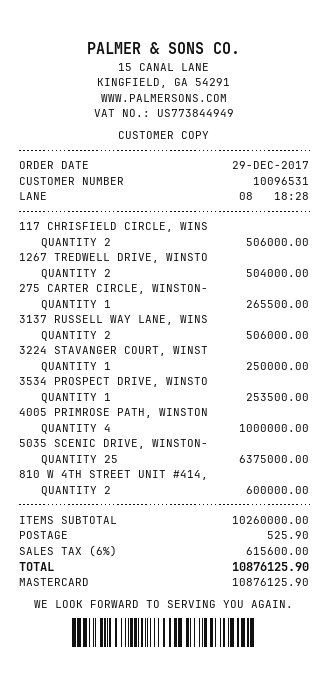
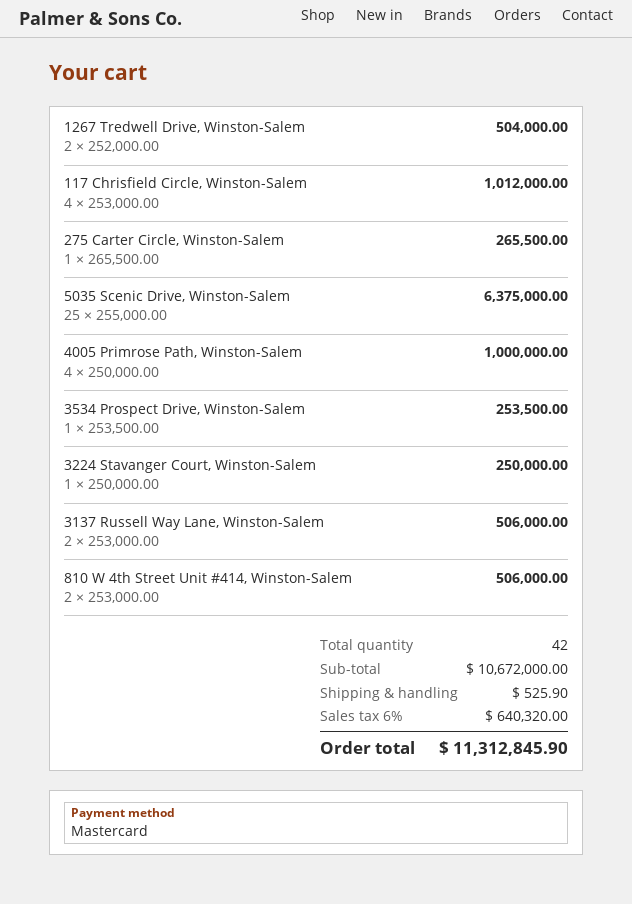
117 CHRISFIELD CIRCLE, WINS: 2 for 506000.00 -> 4 for 1012000.00
810 W 4TH STREET UNIT #414,: 2 for 600000.00 -> 2 for 506000.00
subtotal: 10260000.00 -> 10672000.00
tax: 6% = 615600.00 -> 6% = 640320.00
total: 10876125.90 -> 11312845.90

